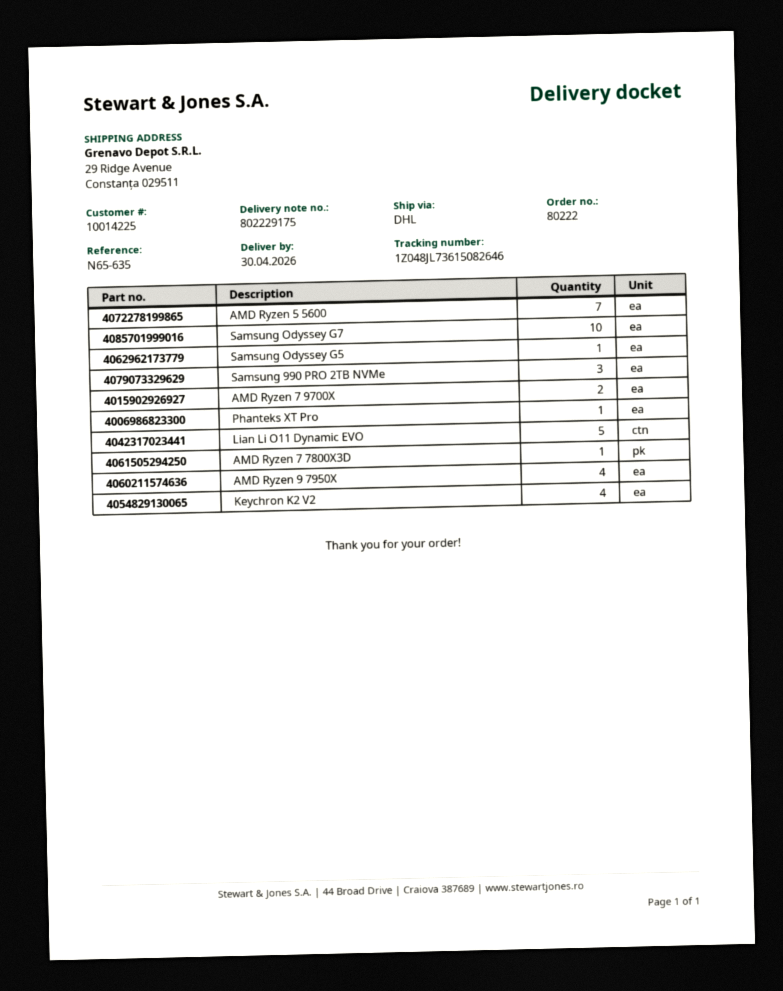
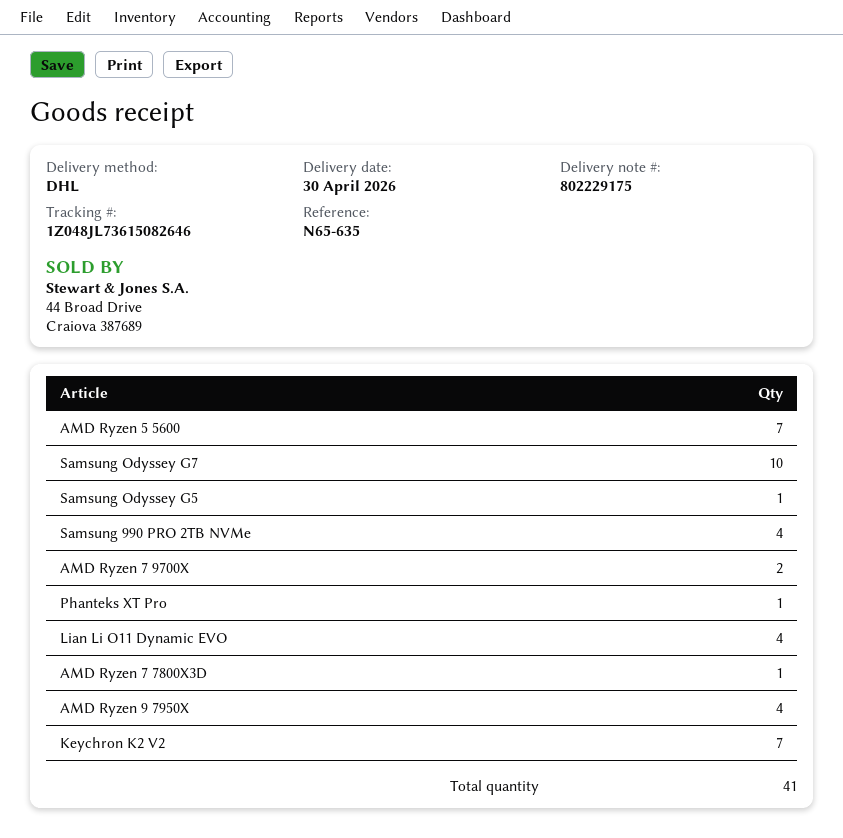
Samsung 990 PRO 2TB NVMe: 3 -> 4
Lian Li O11 Dynamic EVO: 5 -> 4
Keychron K2 V2: 4 -> 7

